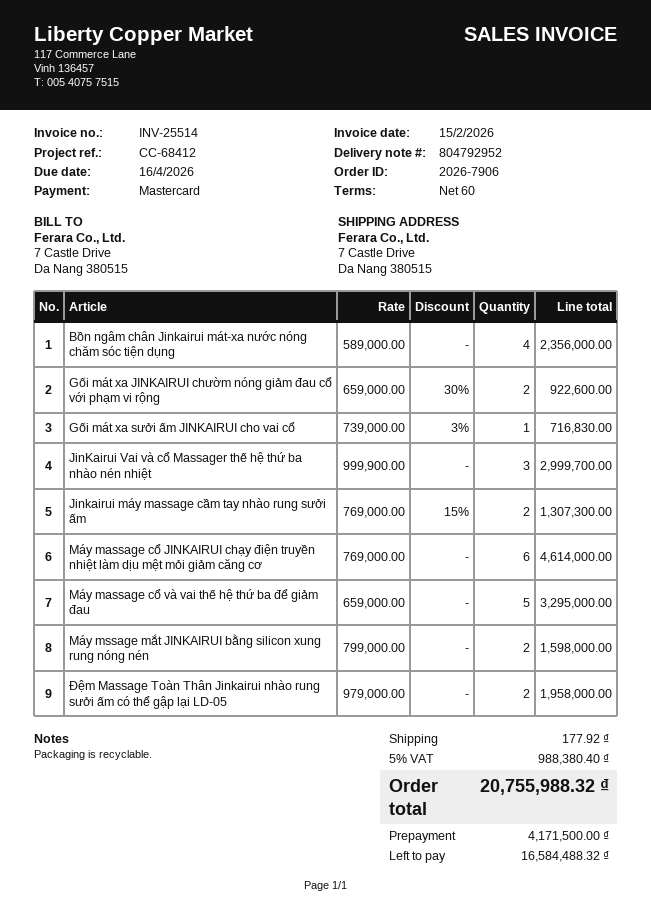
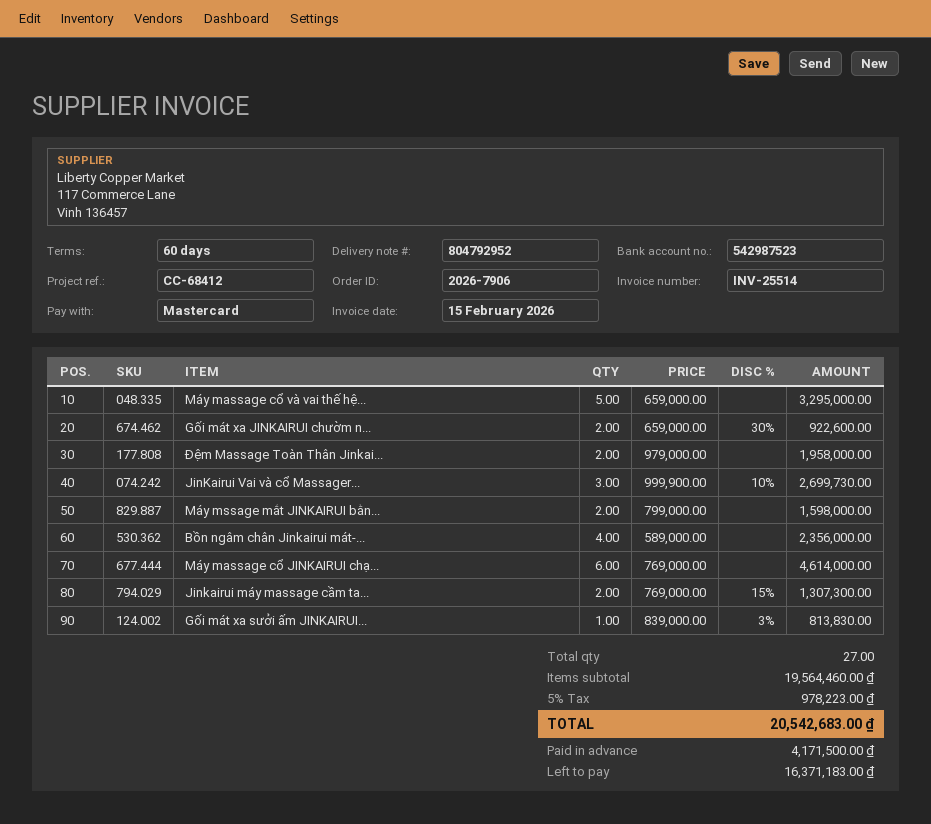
Gối mát xa sưởi ấm JINKAIRUI cho vai cổ: 1 x 739000.00 - 3% = 716830.00 -> 1 x 839000.00 - 3% = 813830.00
JinKairui Vai và cổ Massager thế hệ thứ ba nhào nén nhiệt: 3 x 999900.00 = 2999700.00 -> 3 x 999900.00 - 10% = 2699730.00
shipping: 177.92 -> none
tax: 5% = 988380.40 -> 5% = 978223.00
total: 20755988.32 -> 20542683.00
balance: 16584488.32 -> 16371183.00

